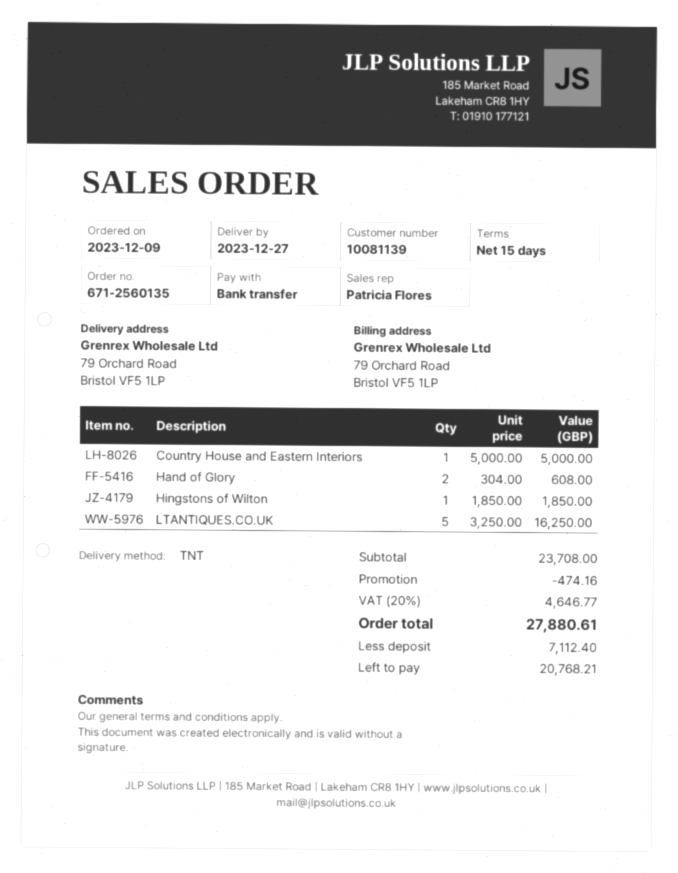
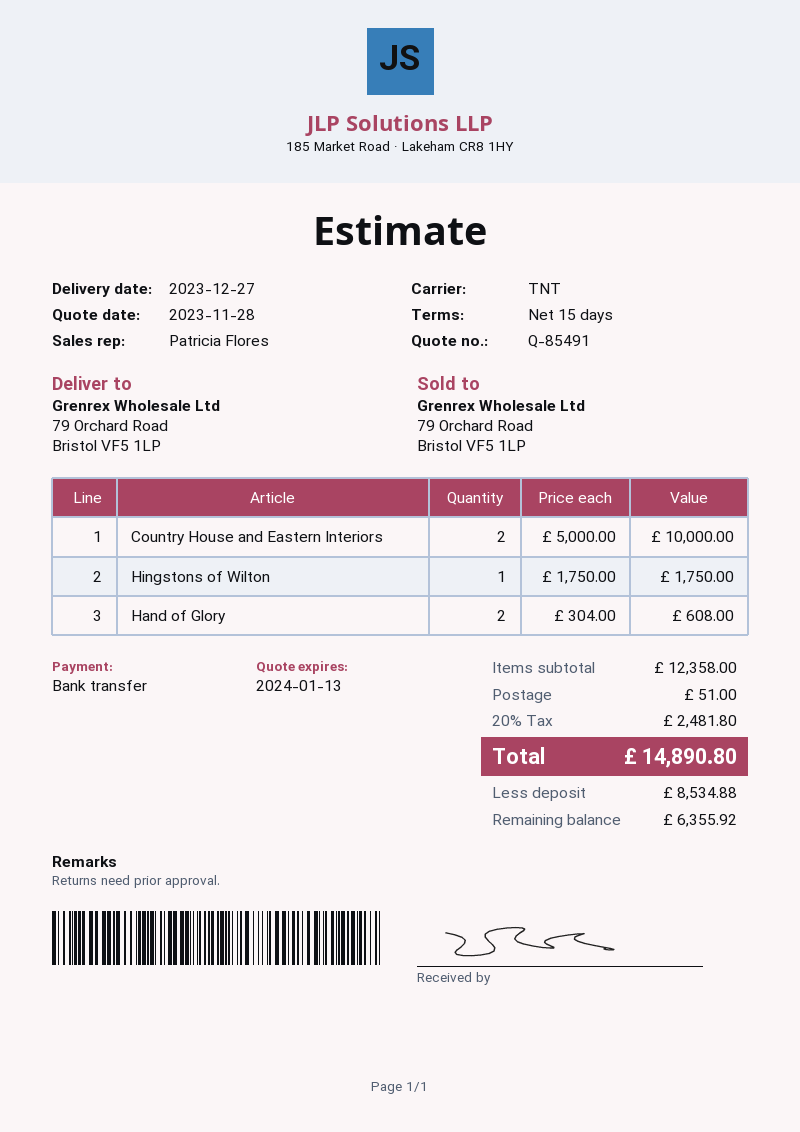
Country House and Eastern Interiors: 1 x 5000.00 = 5000.00 -> 2 x 5000.00 = 10000.00
Hingstons of Wilton: 1 x 1850.00 = 1850.00 -> 1 x 1750.00 = 1750.00
LTANTIQUES.CO.UK: 5 x 3250.00 = 16250.00 -> none
subtotal: 23708.00 -> 12358.00
discount: 474.16 -> none
shipping: none -> 51.00
tax: 20% = 4646.77 -> 20% = 2481.80
total: 27880.61 -> 14890.80
deposit: 7112.40 -> 8534.88
balance: 20768.21 -> 6355.92

